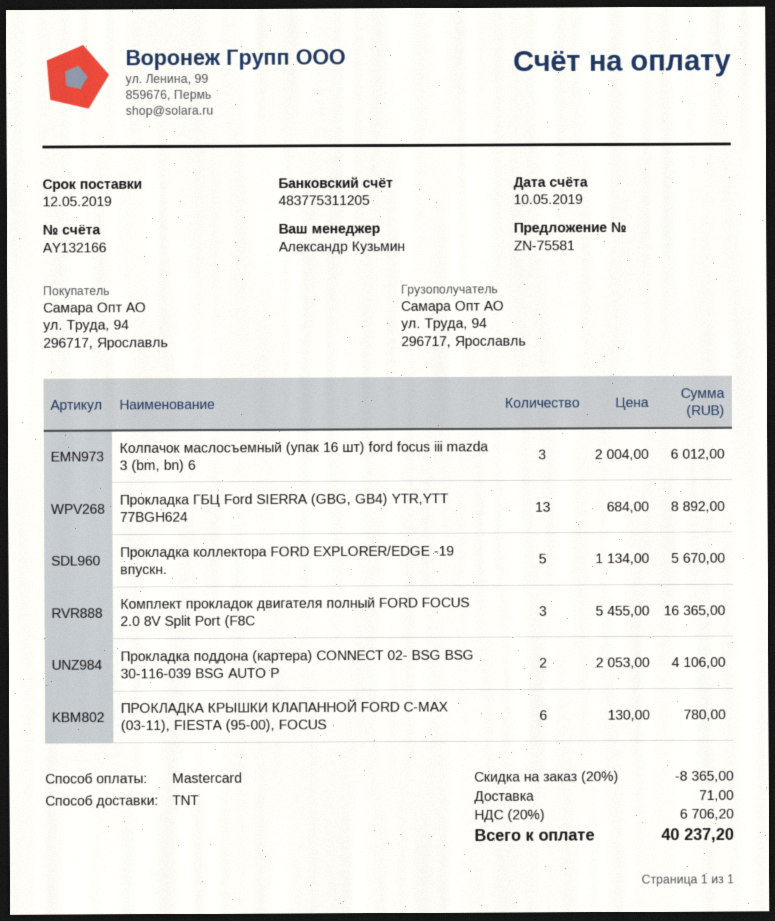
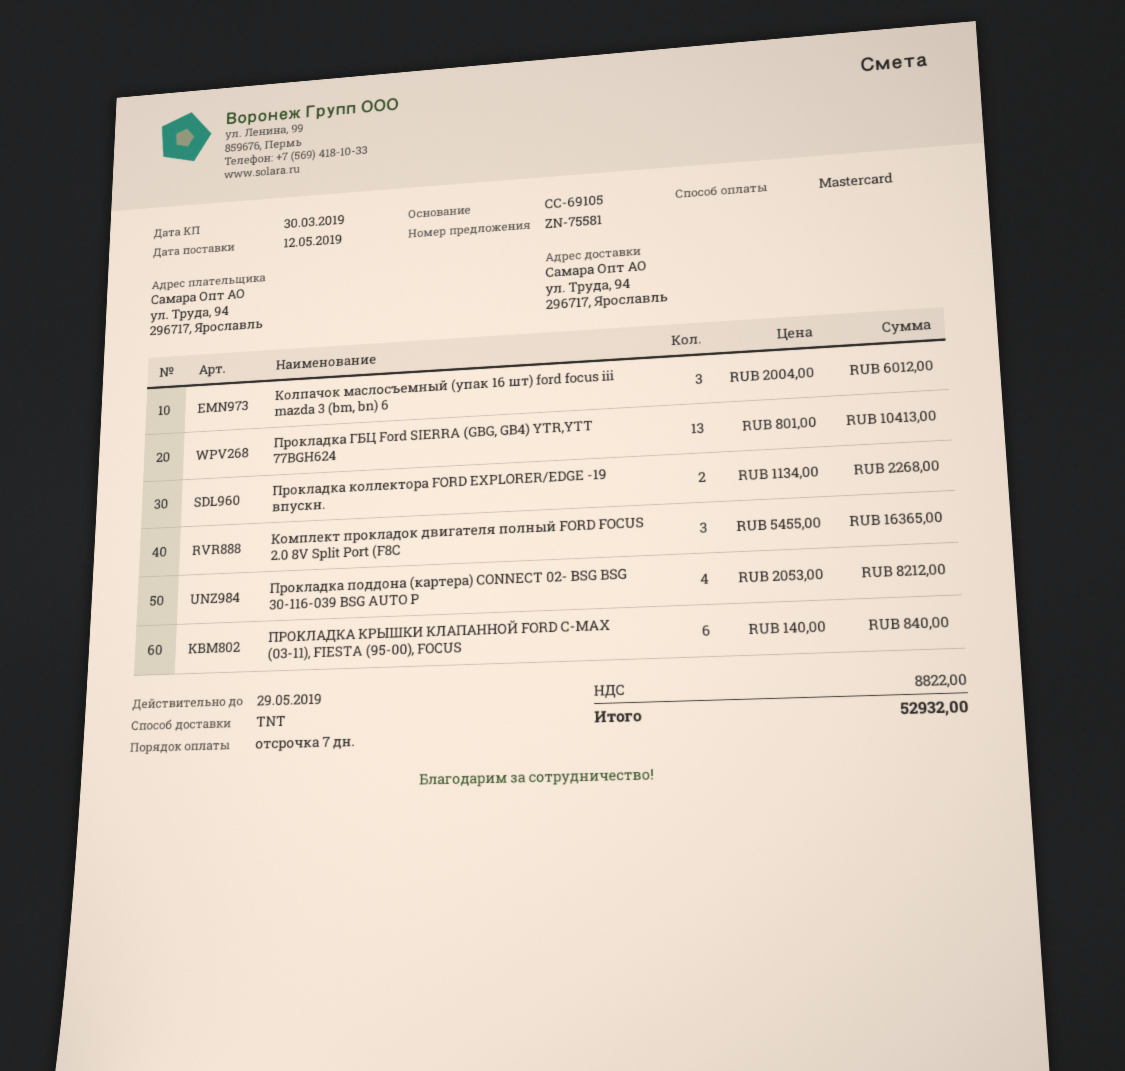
Прокладка ГБЦ Ford SIERRA (GBG, GB4) YTR,YTT 77BGH624: 13 x 684.00 = 8892.00 -> 13 x 801.00 = 10413.00
Прокладка коллектора FORD EXPLORER/EDGE -19 впускн.: 5 x 1134.00 = 5670.00 -> 2 x 1134.00 = 2268.00
Прокладка поддона (картера) CONNECT 02- BSG BSG 30-116-039 BSG AUTO P: 2 x 2053.00 = 4106.00 -> 4 x 2053.00 = 8212.00
ПРОКЛАДКА КРЫШКИ КЛАПАННОЙ FORD C-MAX (03-11), FIESTA (95-00), FOCUS: 6 x 130.00 = 780.00 -> 6 x 140.00 = 840.00
discount: 20% = 8365.00 -> none
shipping: 71.00 -> none
tax: 6706.20 -> 8822.00
total: 40237.20 -> 52932.00

